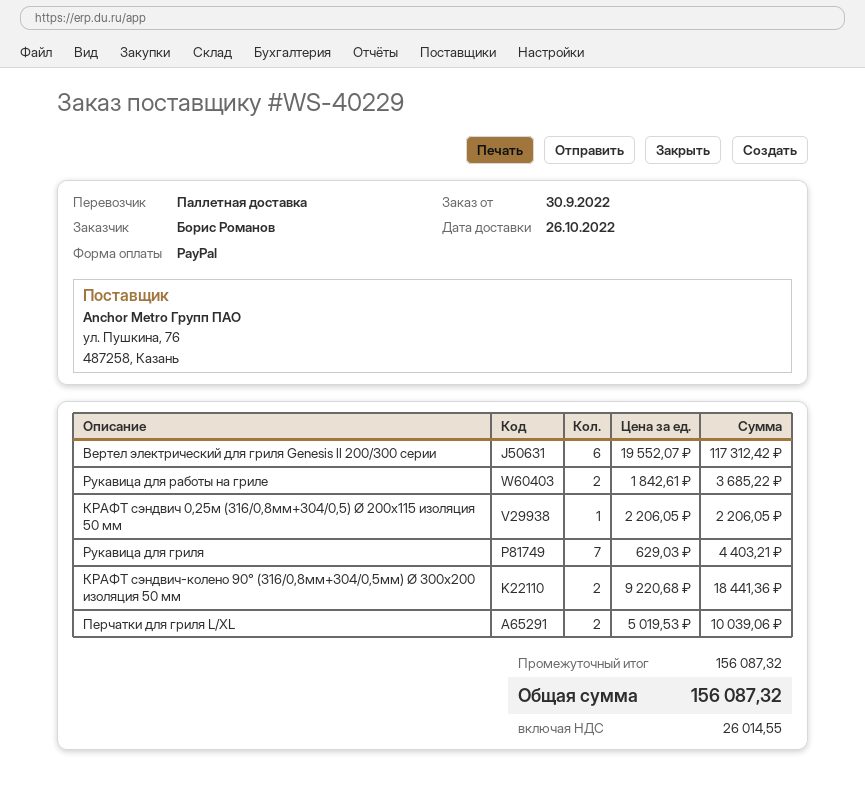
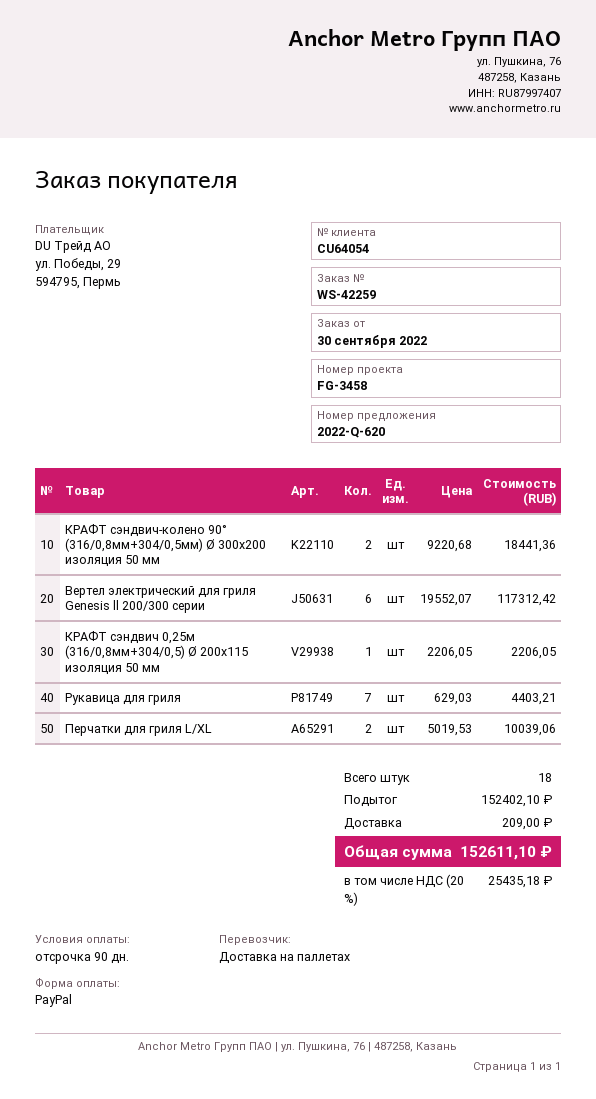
order number: WS-40229 -> WS-42259
Рукавица для работы на гриле: 2 x 1842.61 = 3685.22 -> none
subtotal: 156087.32 -> 152402.10
shipping: none -> 209.00
tax: 26014.55 -> 25435.18
total: 156087.32 -> 152611.10

